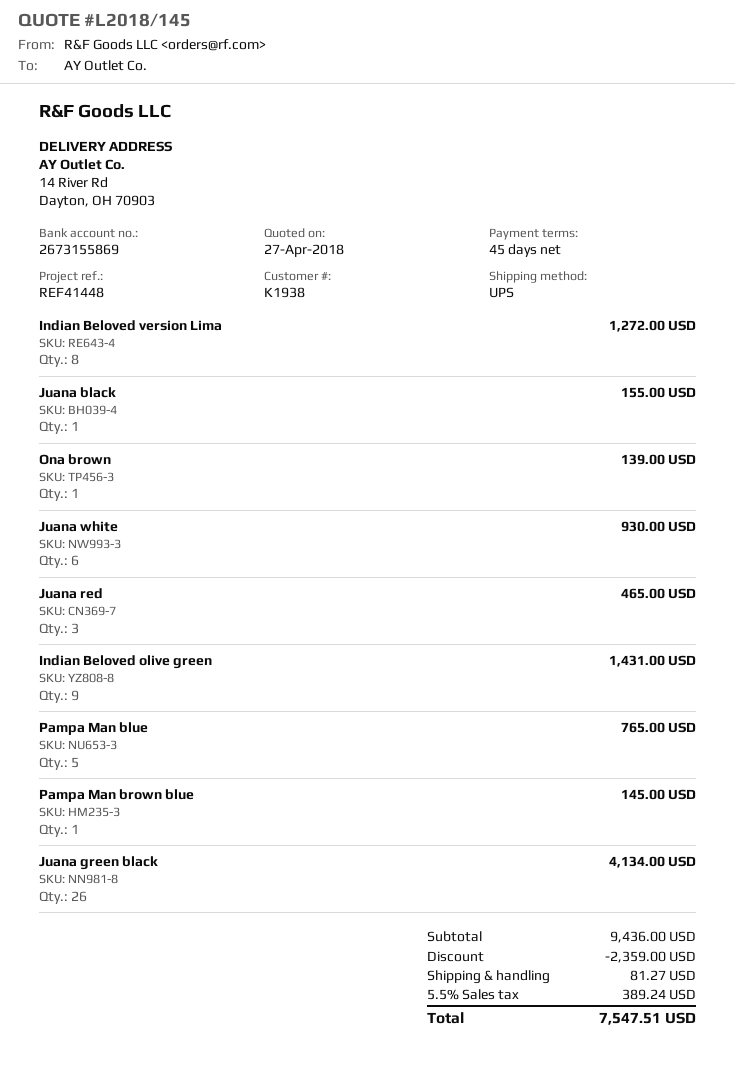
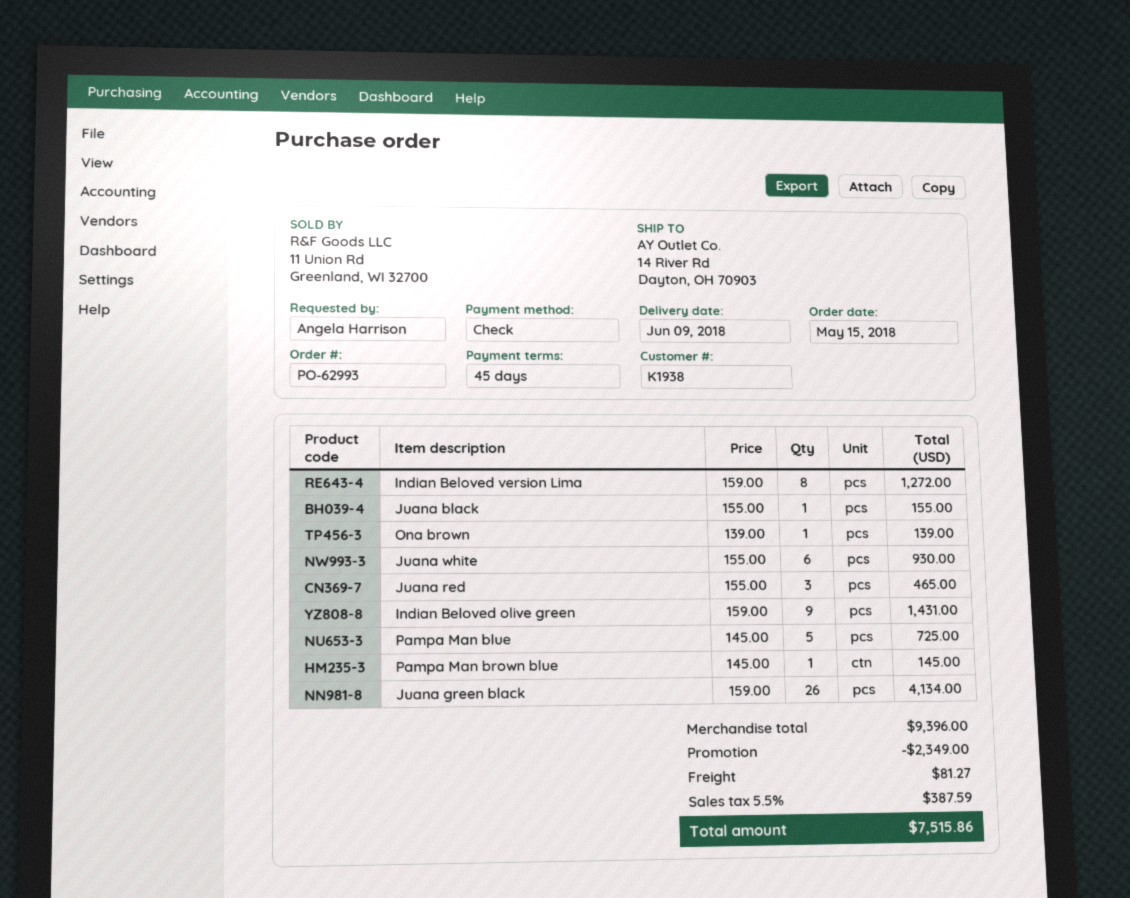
Pampa Man blue: 5 for 765.00 -> 5 for 725.00
subtotal: 9436.00 -> 9396.00
discount: 2359.00 -> 2349.00
tax: 5.5% = 389.24 -> 5.5% = 387.59
total: 7547.51 -> 7515.86

